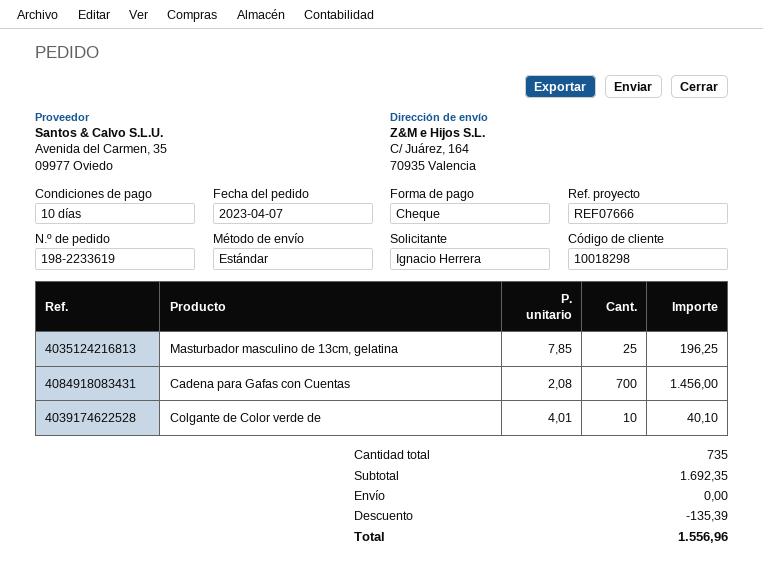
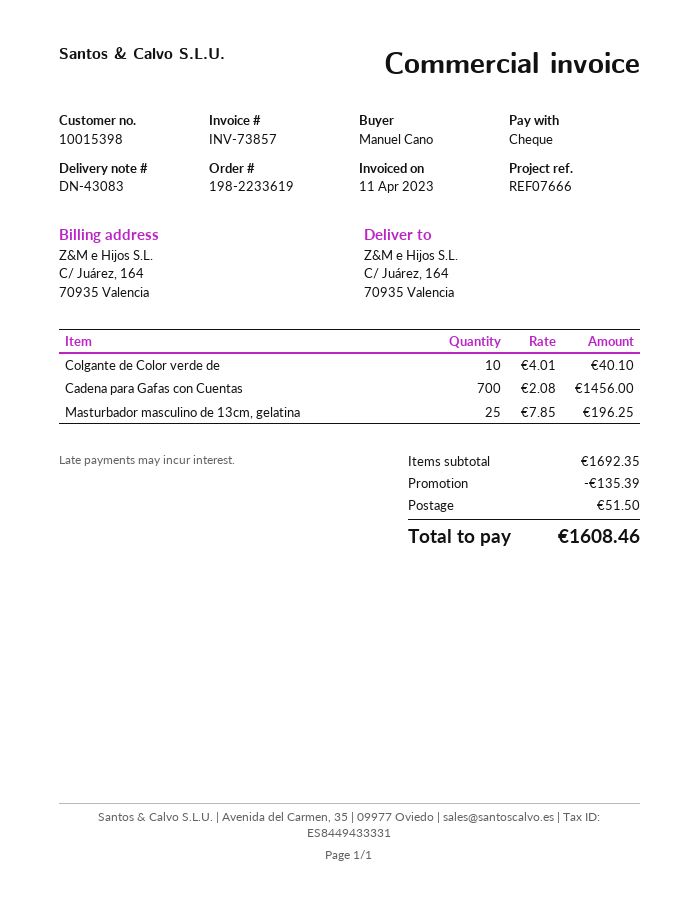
customer number: 10018298 -> 10015398
ordered by: Ignacio Herrera -> Manuel Cano
shipping: 0.00 -> 51.50
total: 1556.96 -> 1608.46

